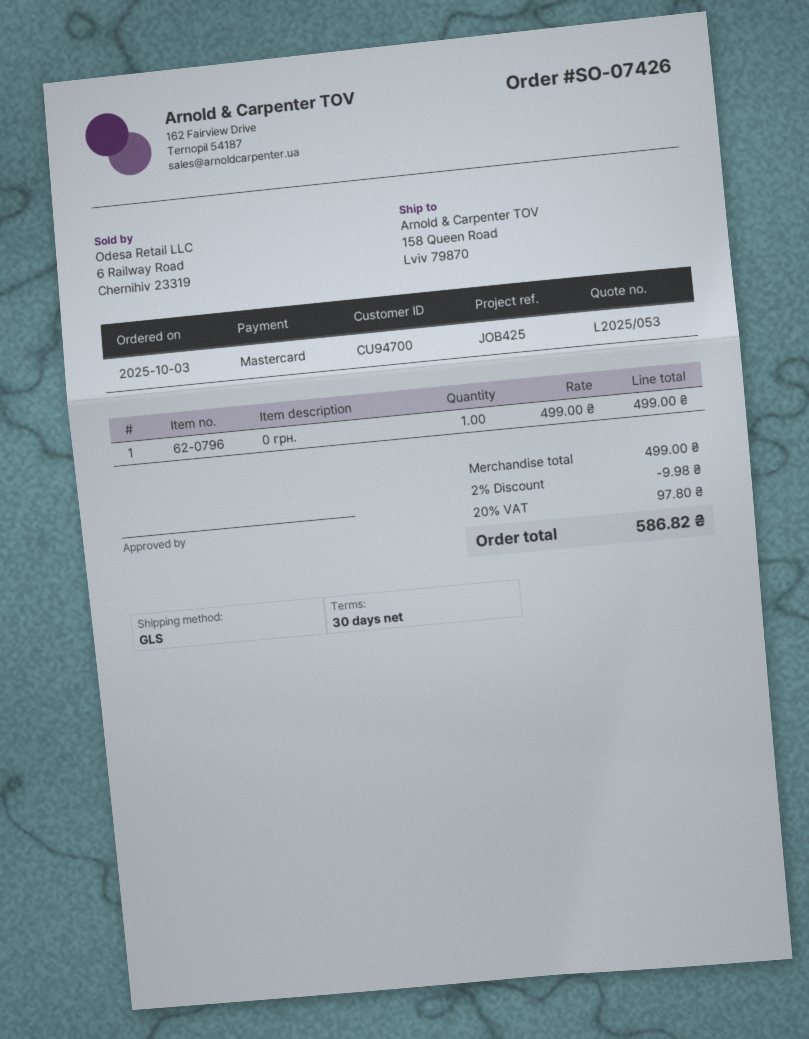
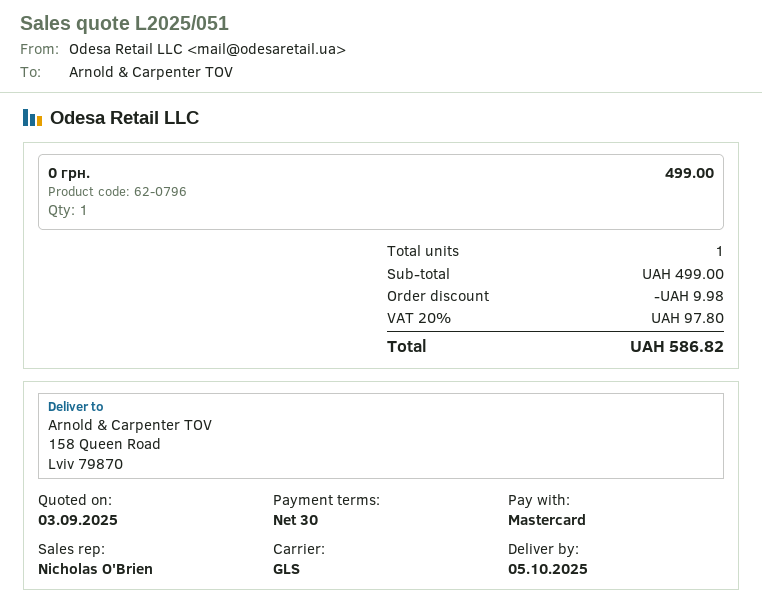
quote number: L2025/053 -> L2025/051

